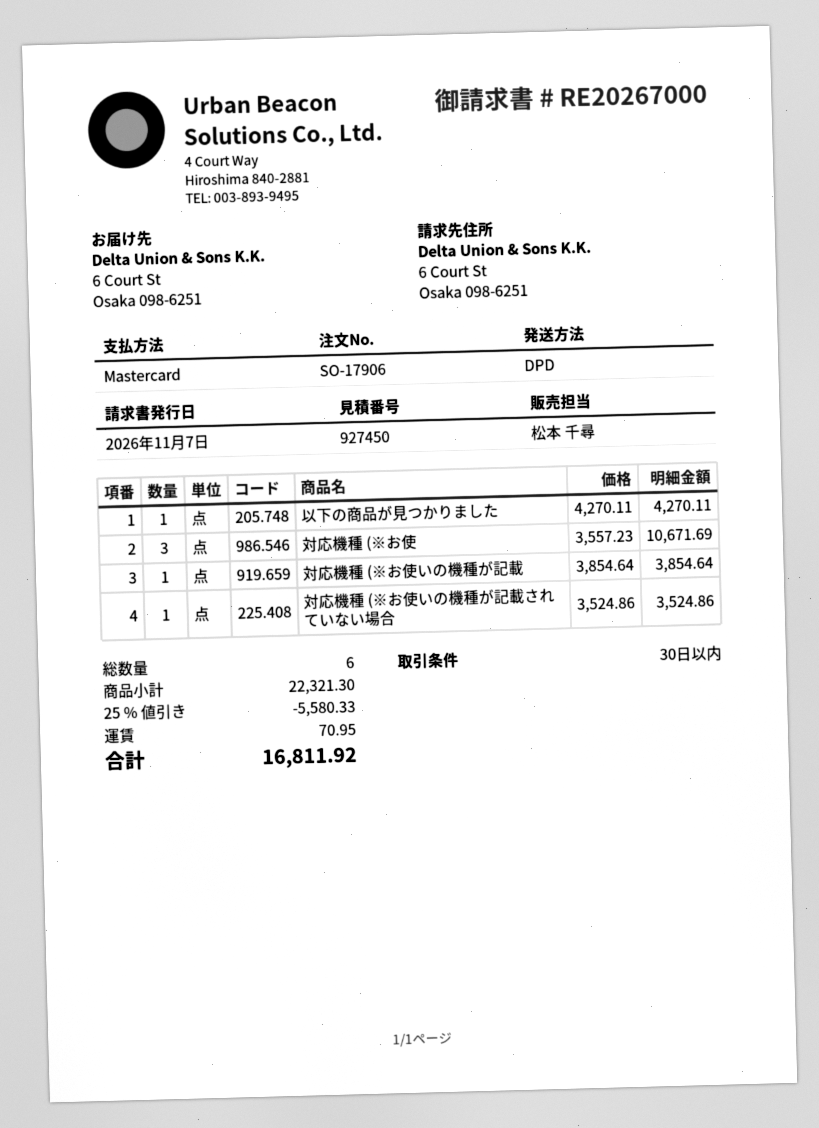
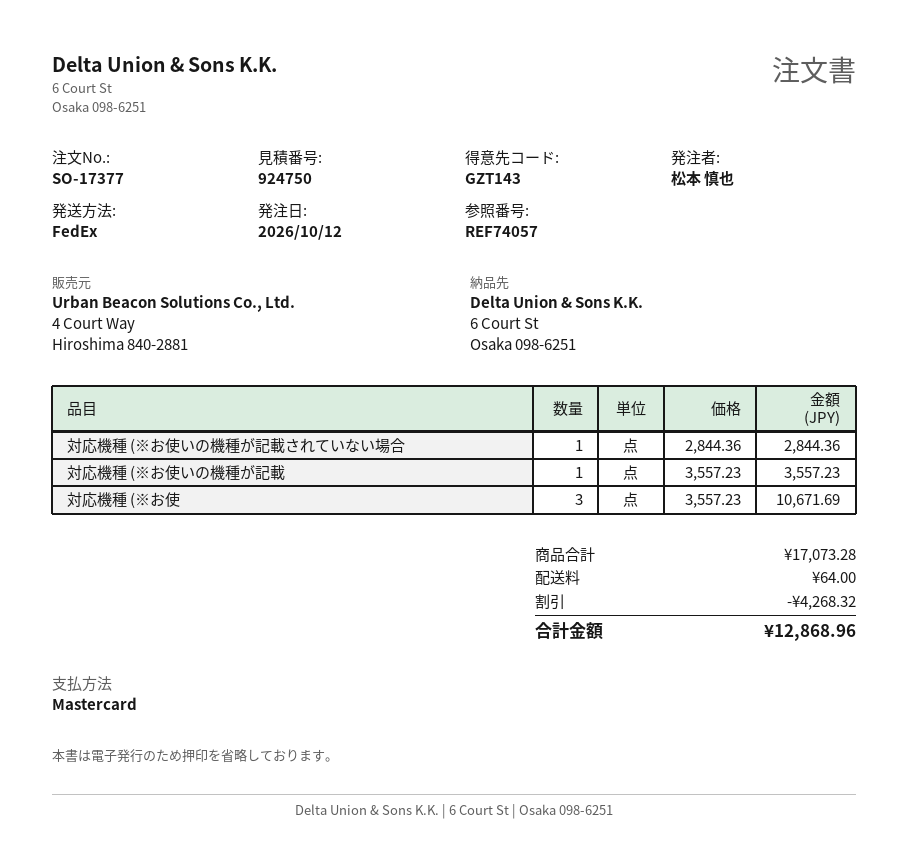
quote number: 927450 -> 924750
order number: SO-17906 -> SO-17377
shipping method: DPD -> FedEx
以下の商品が見つかりました: 1 x 4270.11 = 4270.11 -> none
対応機種 (※お使いの機種が記載: 1 x 3854.64 = 3854.64 -> 1 x 3557.23 = 3557.23
対応機種 (※お使いの機種が記載されていない場合: 1 x 3524.86 = 3524.86 -> 1 x 2844.36 = 2844.36
subtotal: 22321.30 -> 17073.28
discount: 5580.33 -> 4268.32
shipping: 70.95 -> 64.00
total: 16811.92 -> 12868.96

